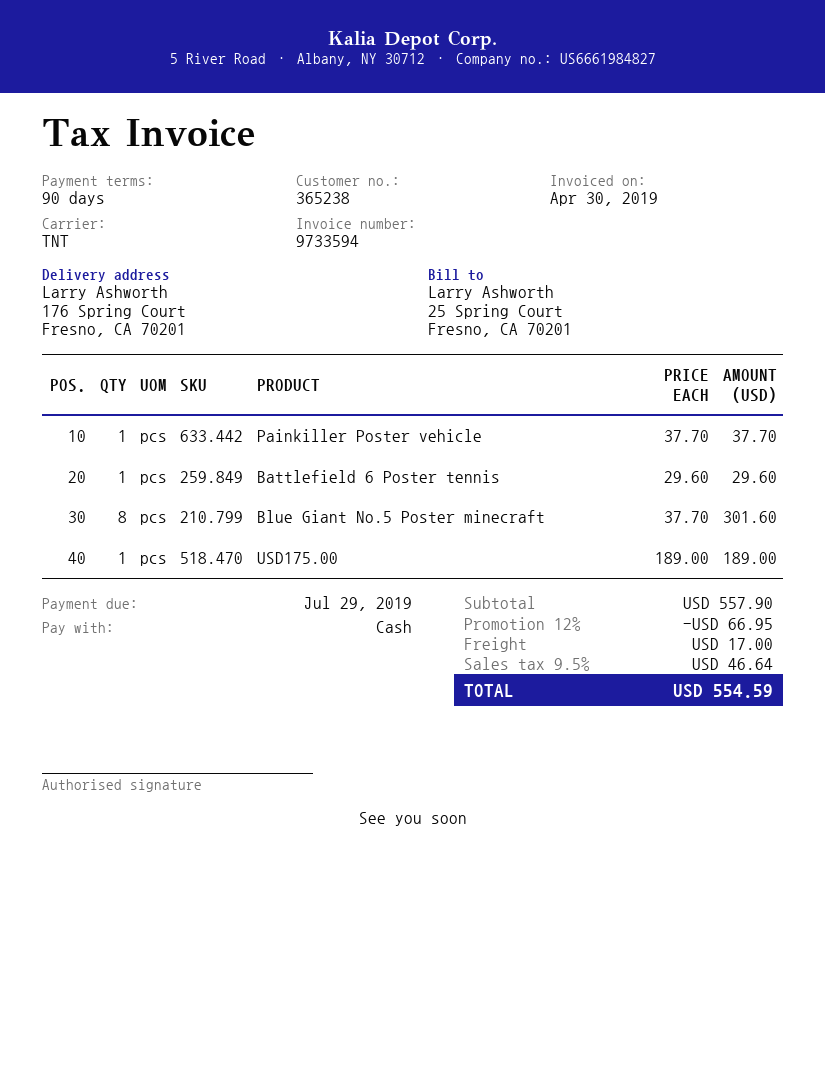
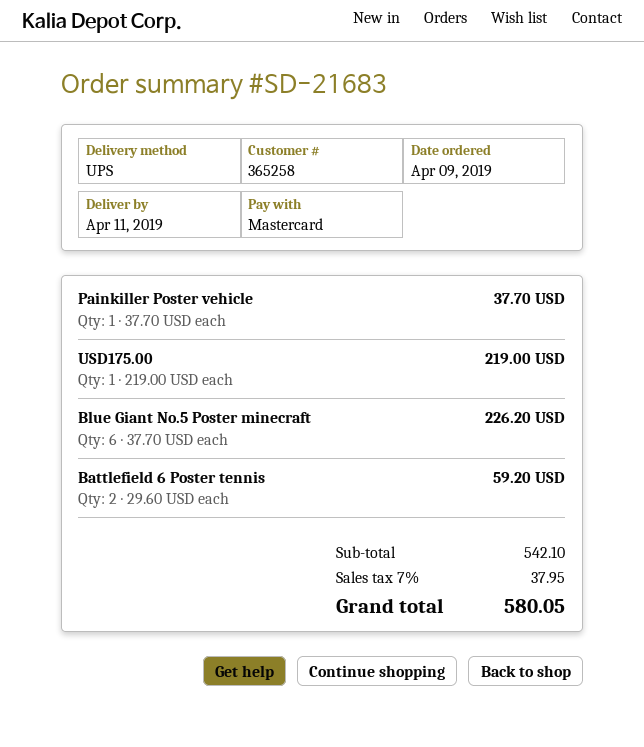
customer number: 365238 -> 365258
payment method: cash -> Mastercard
shipping method: TNT -> UPS
Battlefield 6 Poster tennis: 1 x 29.60 = 29.60 -> 2 x 29.60 = 59.20
Blue Giant No.5 Poster minecraft: 8 x 37.70 = 301.60 -> 6 x 37.70 = 226.20
USD175.00: 1 x 189.00 = 189.00 -> 1 x 219.00 = 219.00
subtotal: 557.90 -> 542.10
discount: 12% = 66.95 -> none
shipping: 17.00 -> none
tax: 9.5% = 46.64 -> 7% = 37.95
total: 554.59 -> 580.05

